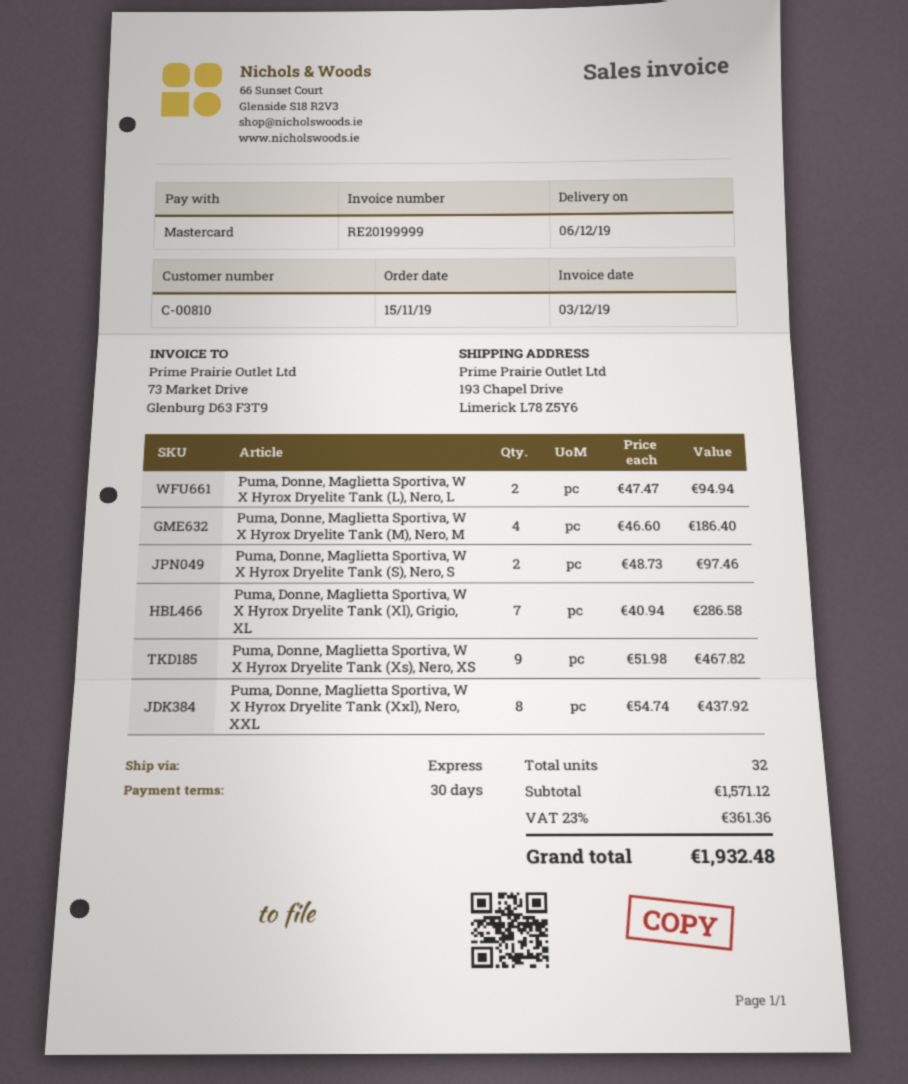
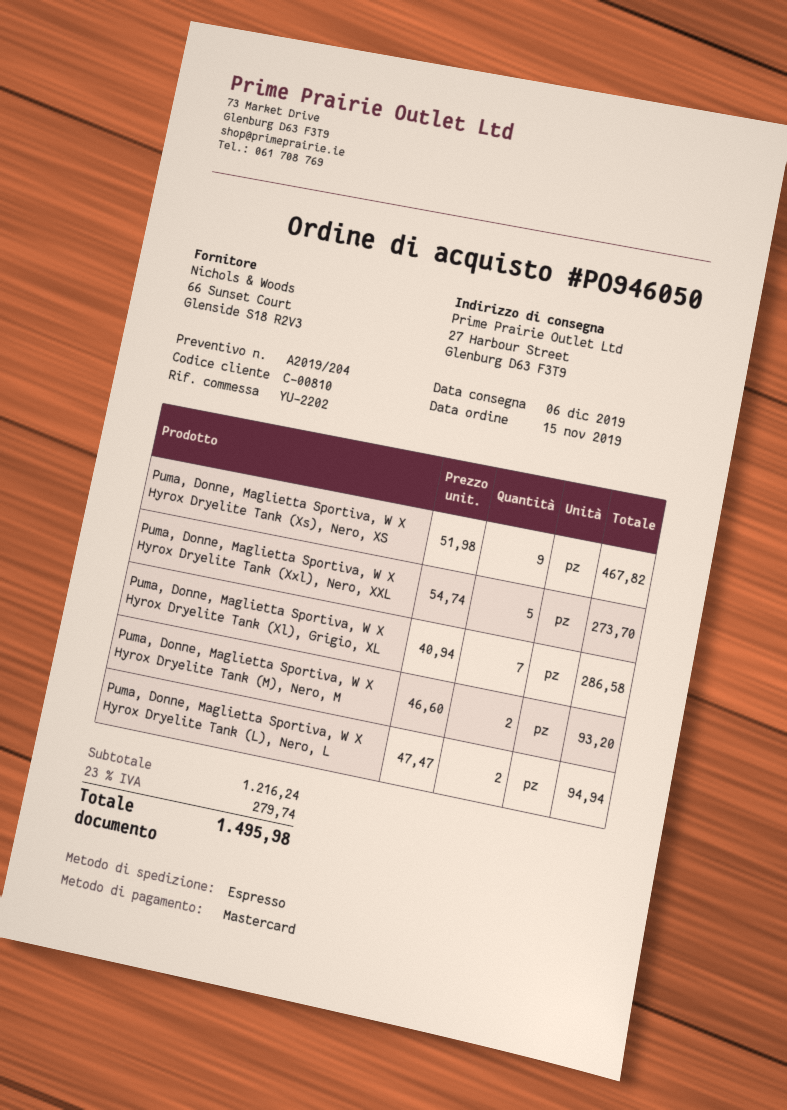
ship to: 193 Chapel Drive, Limerick L78 Z5Y6 -> 27 Harbour Street, Glenburg D63 F3T9
Puma, Donne, Maglietta Sportiva, W X Hyrox Dryelite Tank (M), Nero, M: 4 x 46.60 = 186.40 -> 2 x 46.60 = 93.20
Puma, Donne, Maglietta Sportiva, W X Hyrox Dryelite Tank (S), Nero, S: 2 x 48.73 = 97.46 -> none
Puma, Donne, Maglietta Sportiva, W X Hyrox Dryelite Tank (Xxl), Nero, XXL: 8 x 54.74 = 437.92 -> 5 x 54.74 = 273.70
subtotal: 1571.12 -> 1216.24
tax: 23% = 361.36 -> 23% = 279.74
total: 1932.48 -> 1495.98

